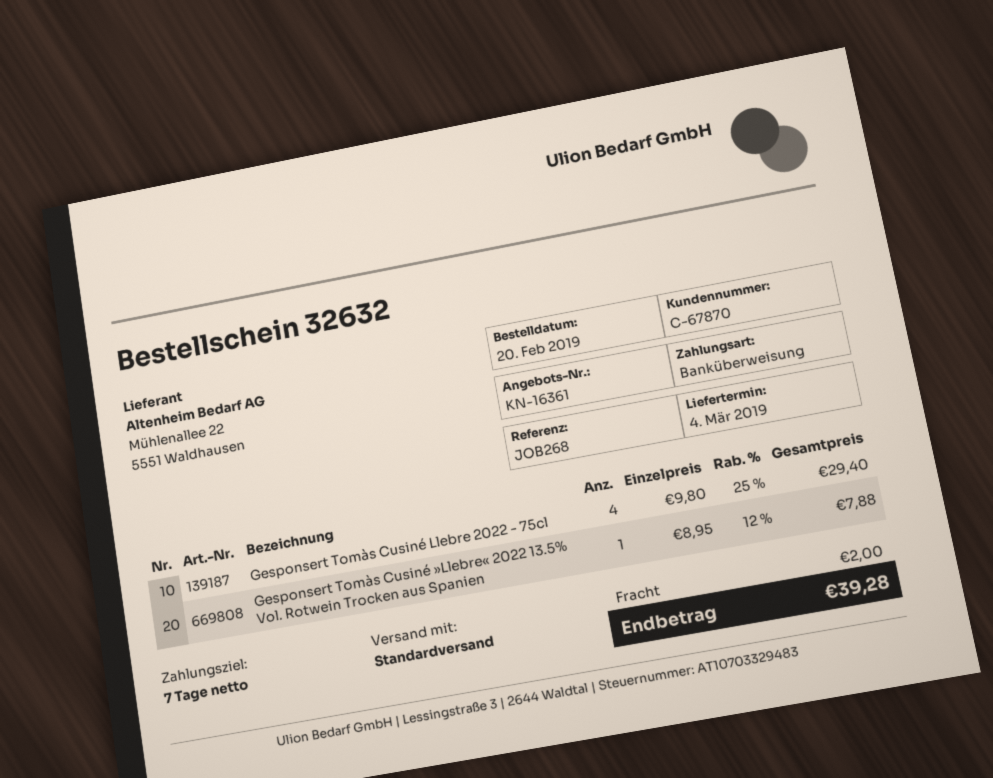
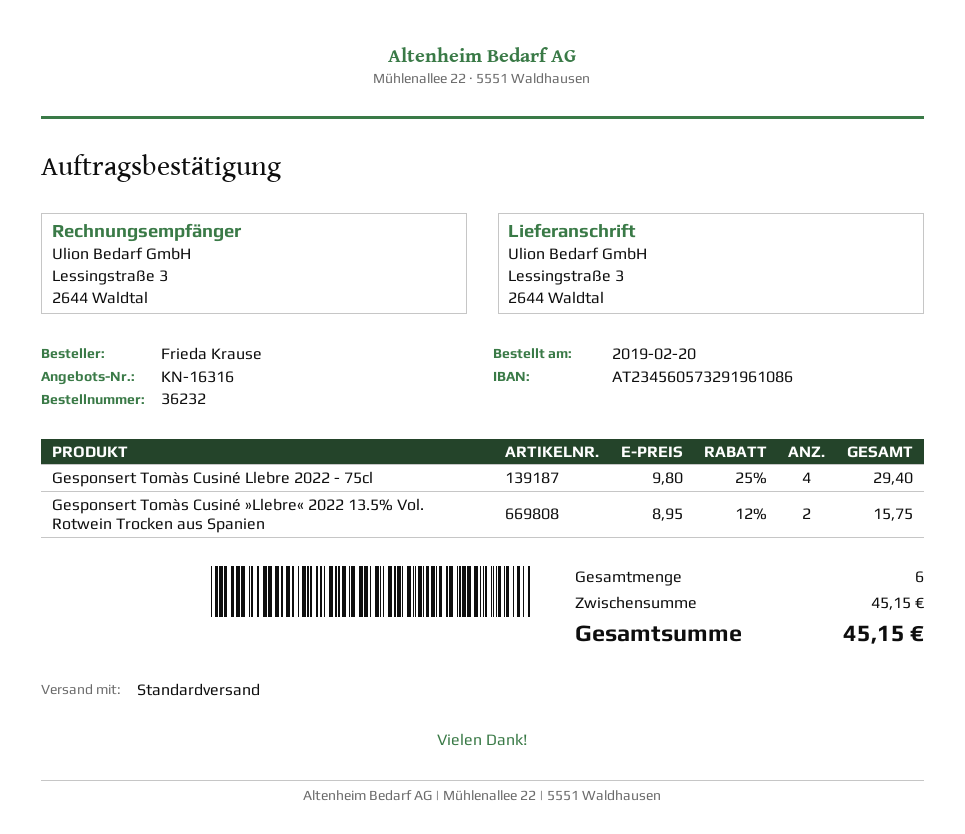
quote number: KN-16361 -> KN-16316
order number: 32632 -> 36232
Gesponsert Tomàs Cusiné »Llebre« 2022 13.5% Vol. Rotwein Trocken aus Spanien: 1 x 8.95 - 12% = 7.88 -> 2 x 8.95 - 12% = 15.75
shipping: 2.00 -> none
total: 39.28 -> 45.15

